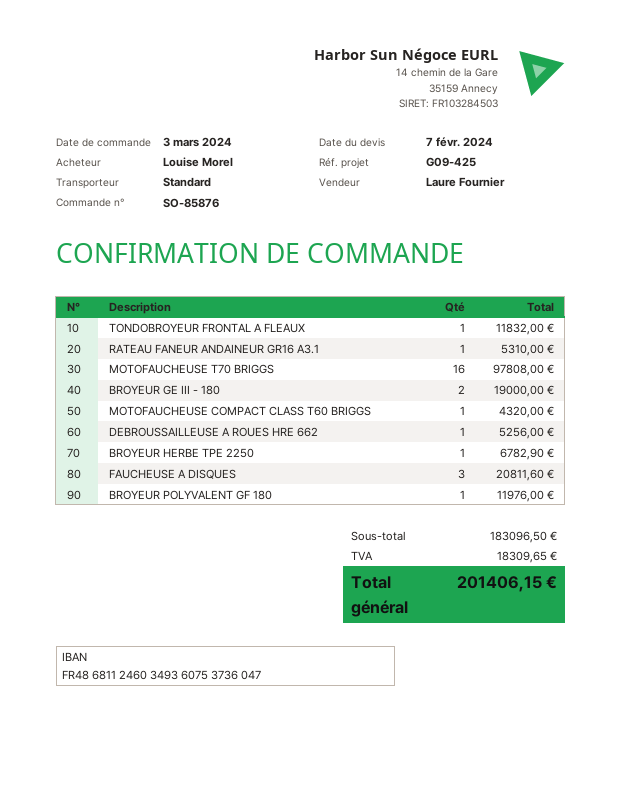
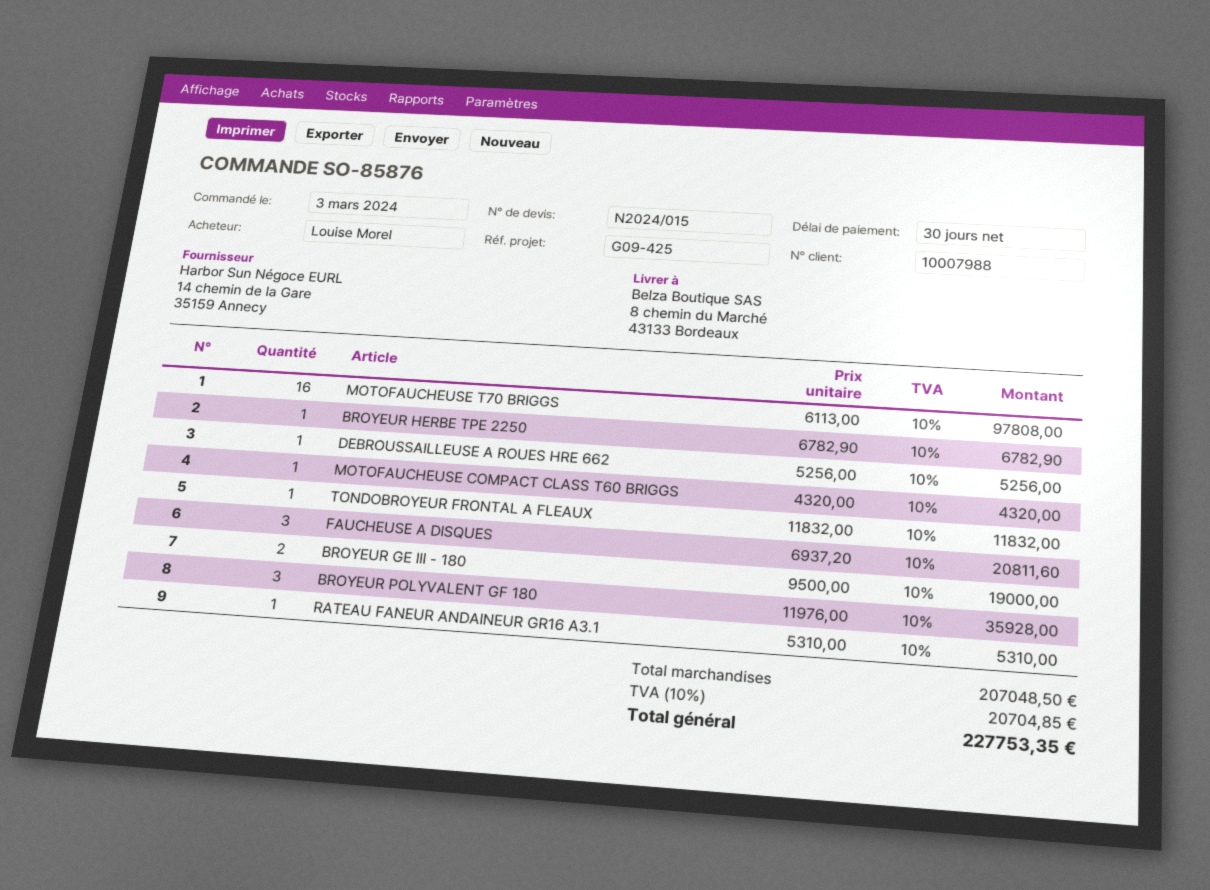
BROYEUR POLYVALENT GF 180: 1 for 11976.00 -> 3 for 35928.00
subtotal: 183096.50 -> 207048.50
tax: 18309.65 -> 20704.85
total: 201406.15 -> 227753.35

